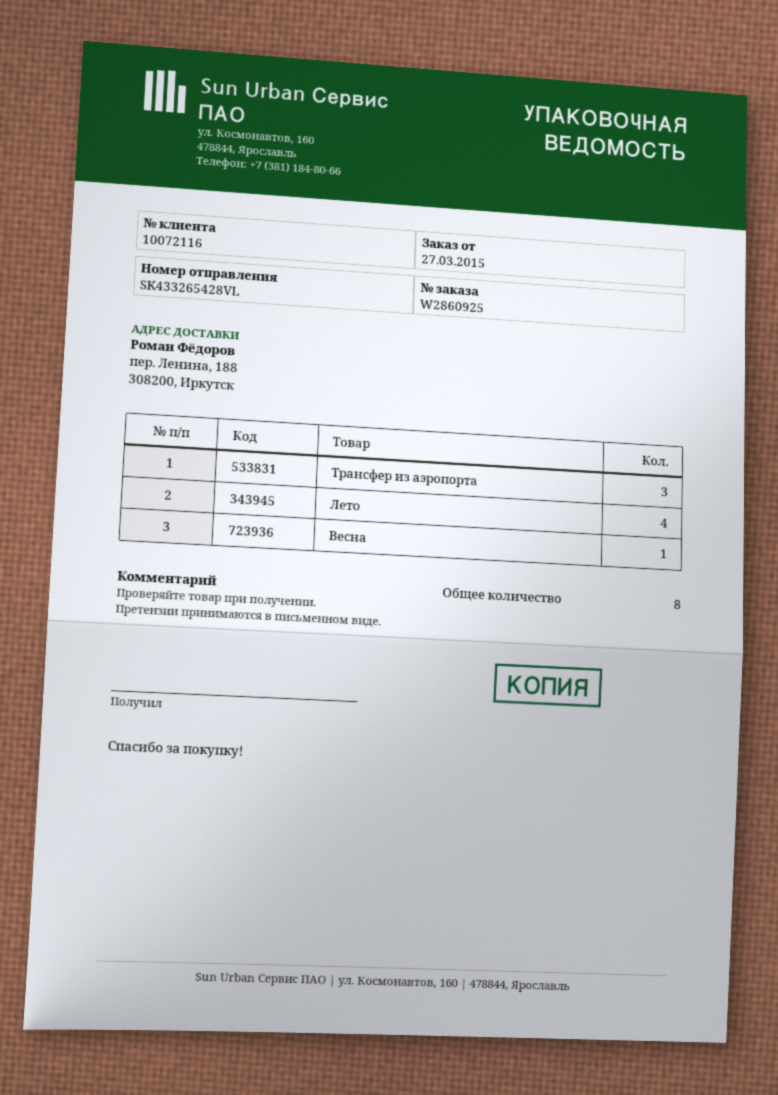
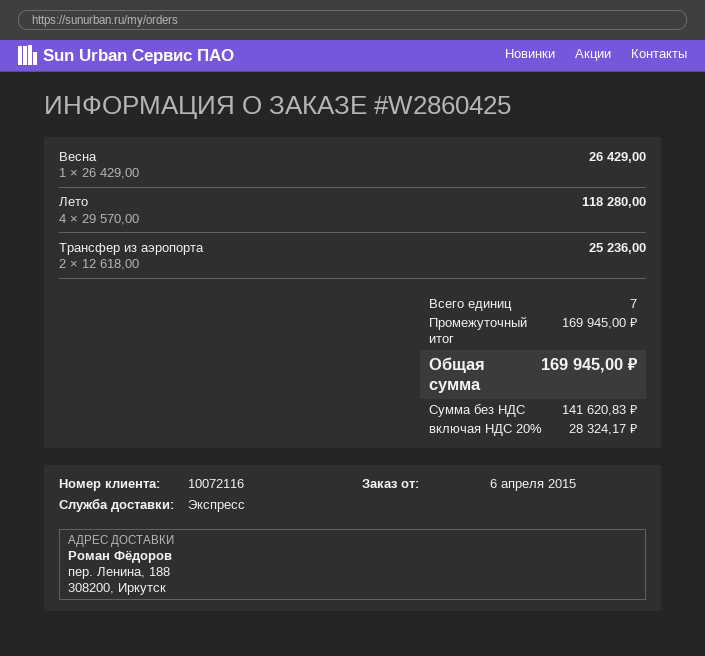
order number: W2860925 -> W2860425
order date: 2015-03-27 -> 2015-04-06
Трансфер из аэропорта: 3 -> 2
total quantity: 8 -> 7

